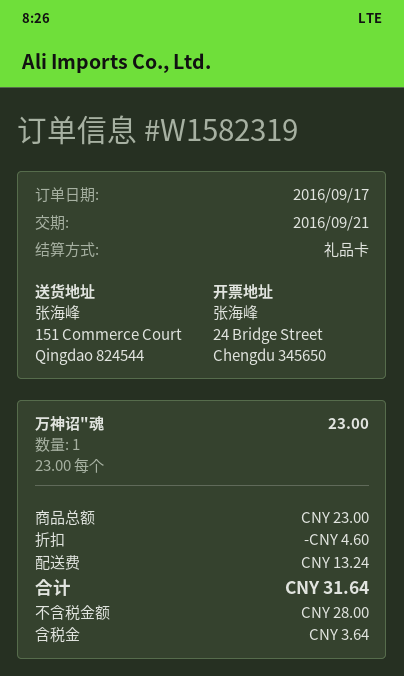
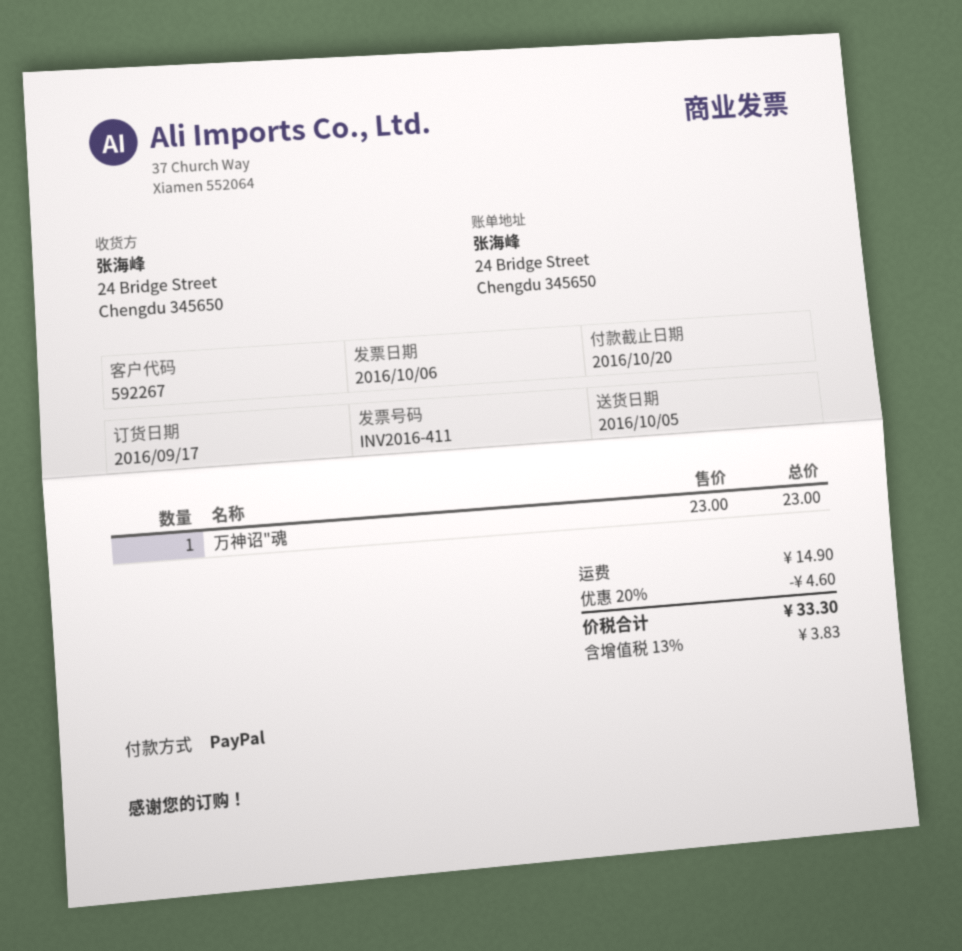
delivery date: 2016-09-21 -> 2016-10-05
payment method: gift card -> PayPal
ship to: 151 Commerce Court, Qingdao 824544 -> 24 Bridge Street, Chengdu 345650
shipping: 13.24 -> 14.90
tax: 3.64 -> 3.83
total: 31.64 -> 33.30

